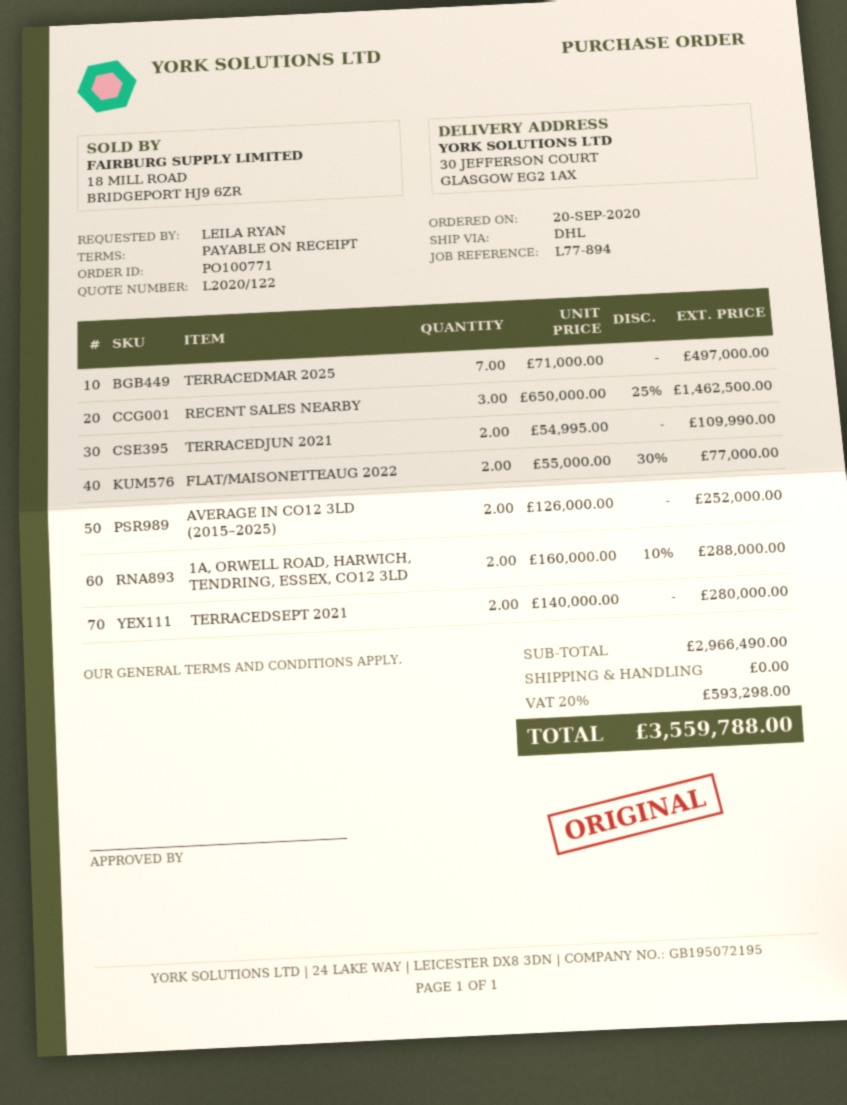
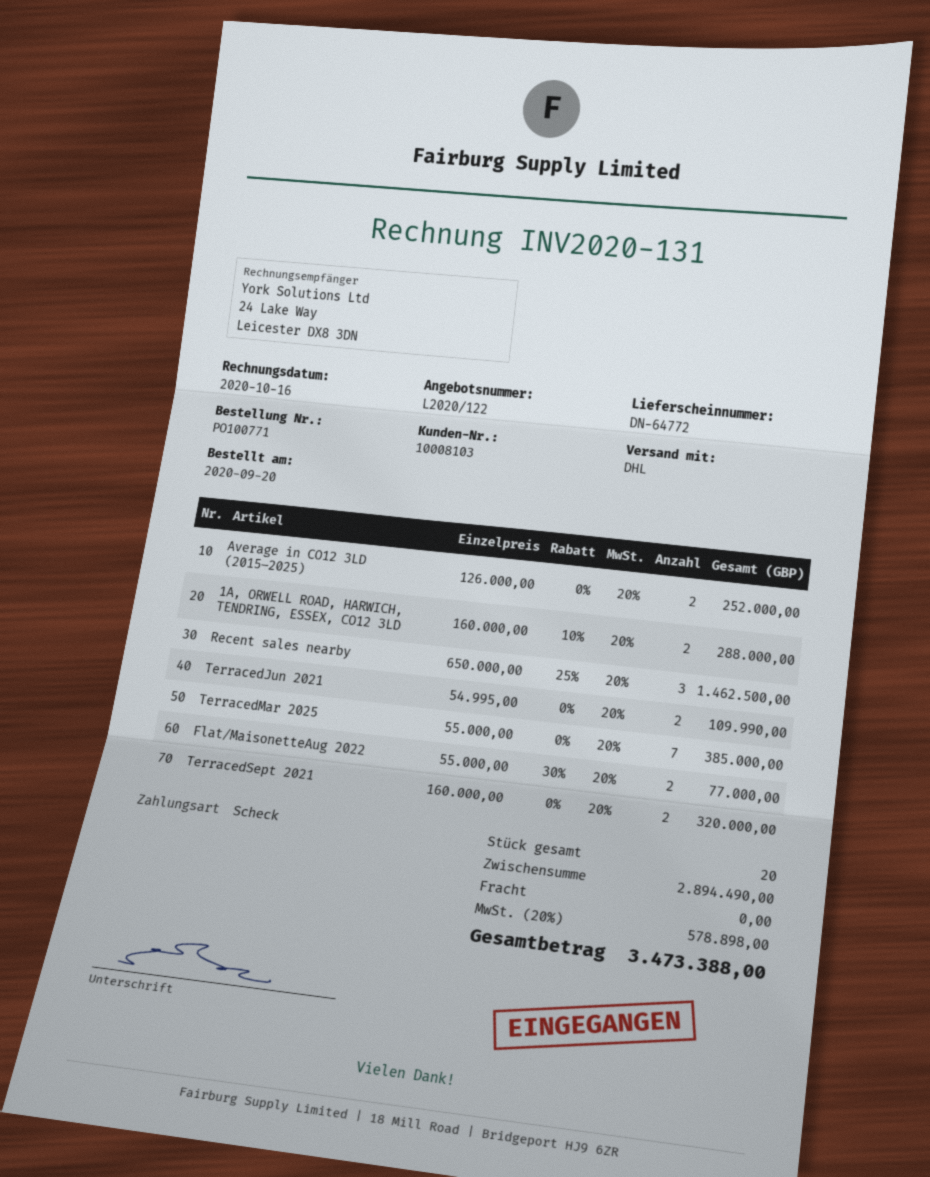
TERRACEDMAR 2025: 7 x 71000.00 = 497000.00 -> 7 x 55000.00 = 385000.00
TERRACEDSEPT 2021: 2 x 140000.00 = 280000.00 -> 2 x 160000.00 = 320000.00
subtotal: 2966490.00 -> 2894490.00
tax: 20% = 593298.00 -> 20% = 578898.00
total: 3559788.00 -> 3473388.00

